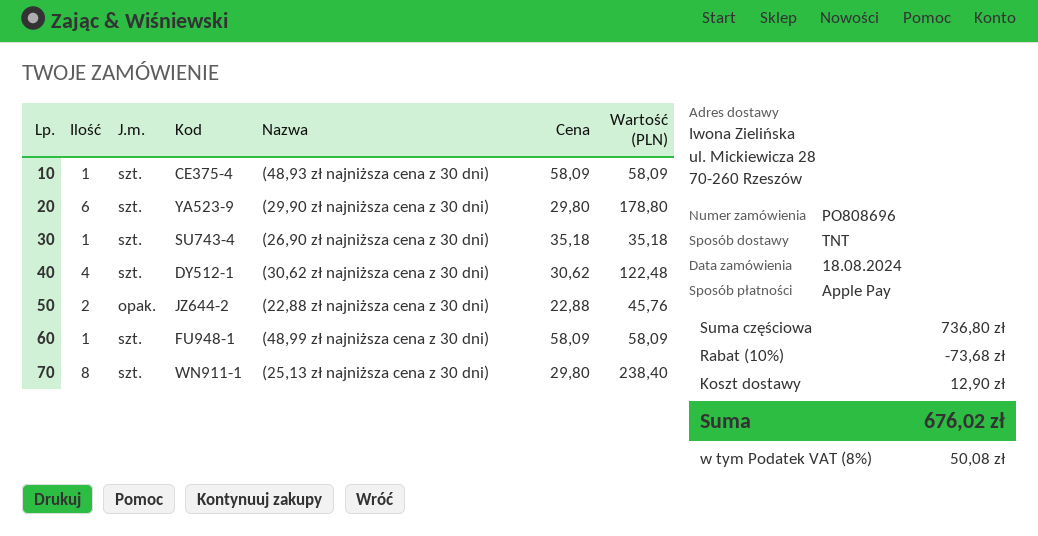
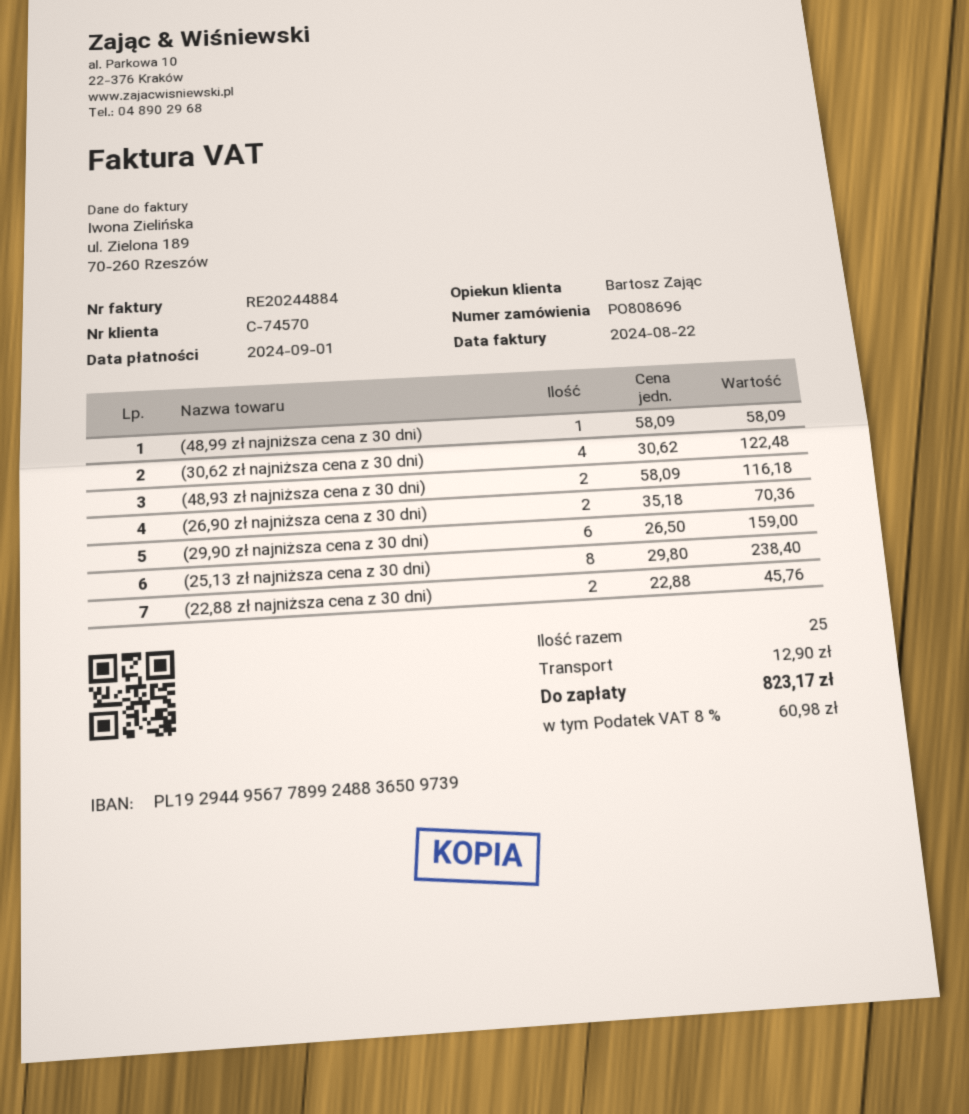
(48,93 zł najniższa cena z 30 dni): 1 x 58.09 = 58.09 -> 2 x 58.09 = 116.18
(29,90 zł najniższa cena z 30 dni): 6 x 29.80 = 178.80 -> 6 x 26.50 = 159.00
(26,90 zł najniższa cena z 30 dni): 1 x 35.18 = 35.18 -> 2 x 35.18 = 70.36
discount: 10% = 73.68 -> none
tax: 8% = 50.08 -> 8% = 60.98
total: 676.02 -> 823.17

